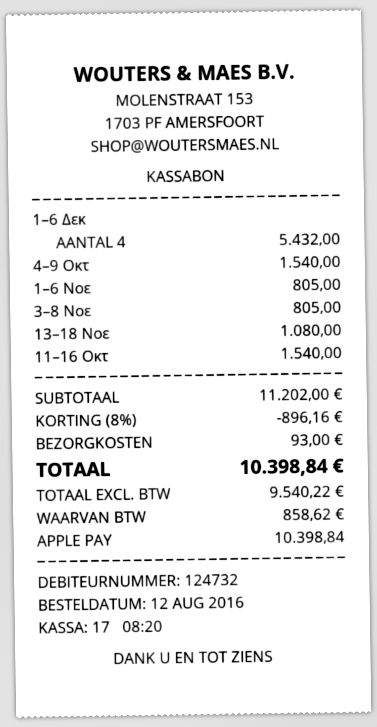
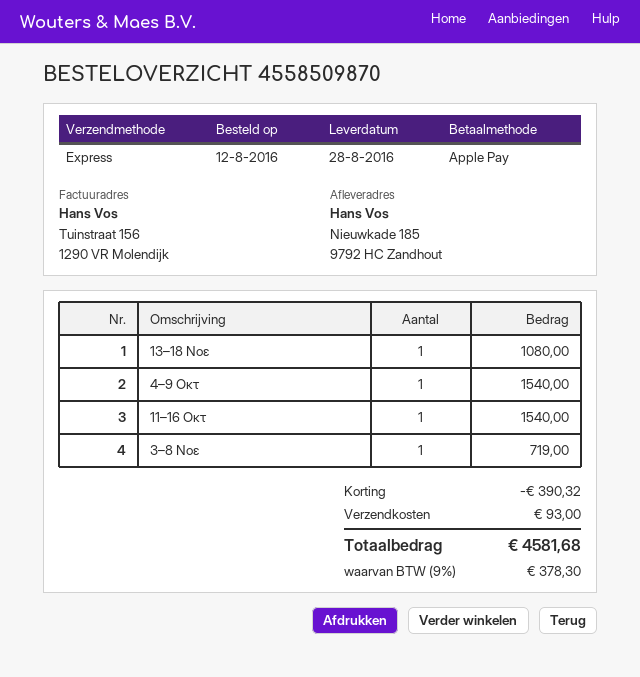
1–6 Δεκ: 4 for 5432.00 -> none
1–6 Νοε: 1 for 805.00 -> none
3–8 Νοε: 1 for 805.00 -> 1 for 719.00
discount: 896.16 -> 390.32
tax: 858.62 -> 378.30
total: 10398.84 -> 4581.68

